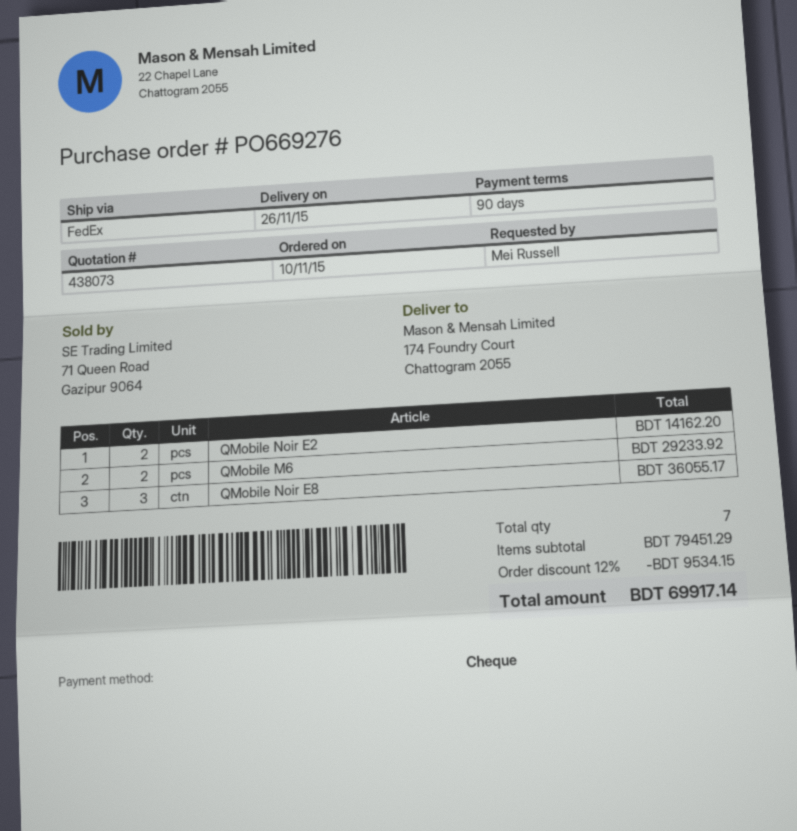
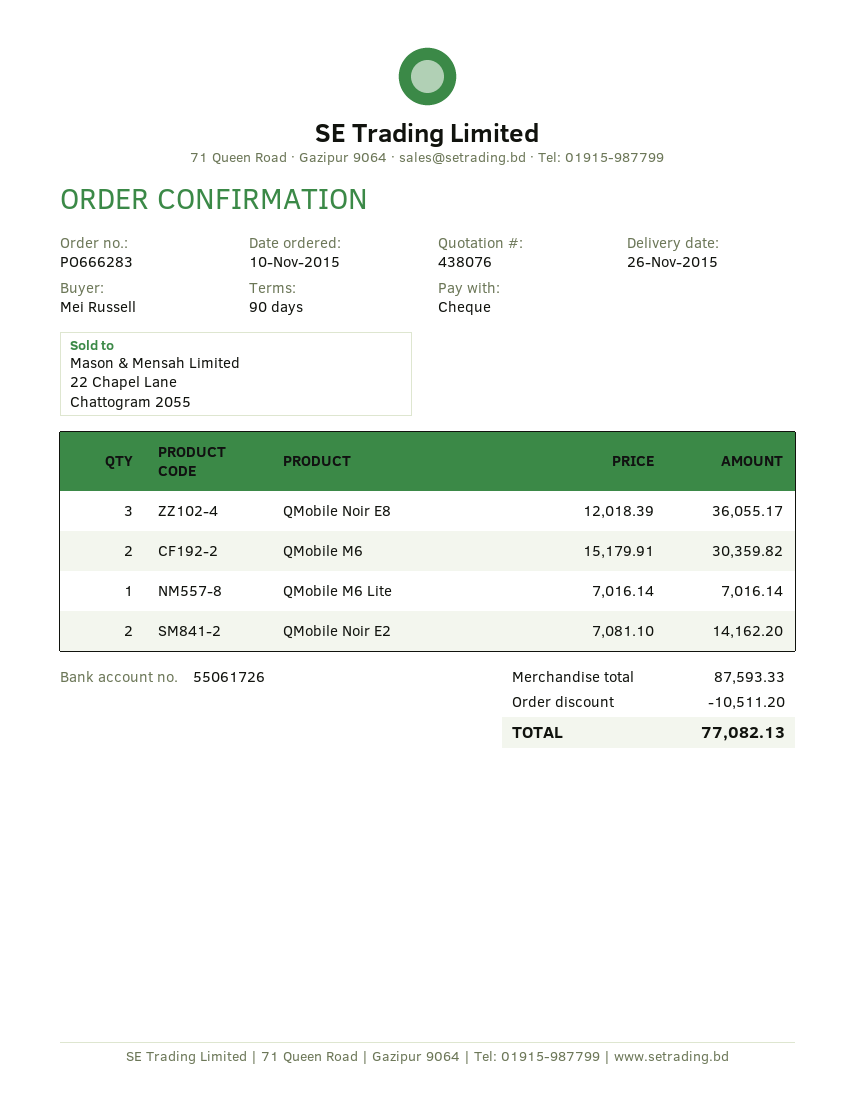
quote number: 438073 -> 438076
order number: PO669276 -> PO666283
QMobile M6: 2 for 29233.92 -> 2 for 30359.82
QMobile M6 Lite: none -> 1 for 7016.14
subtotal: 79451.29 -> 87593.33
discount: 9534.15 -> 10511.20
total: 69917.14 -> 77082.13

